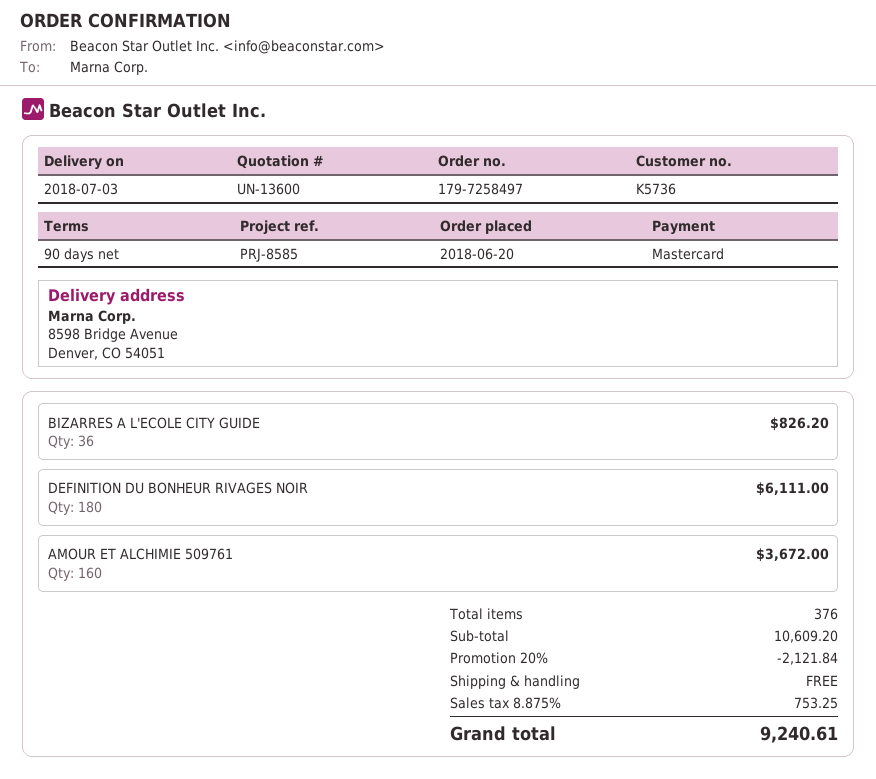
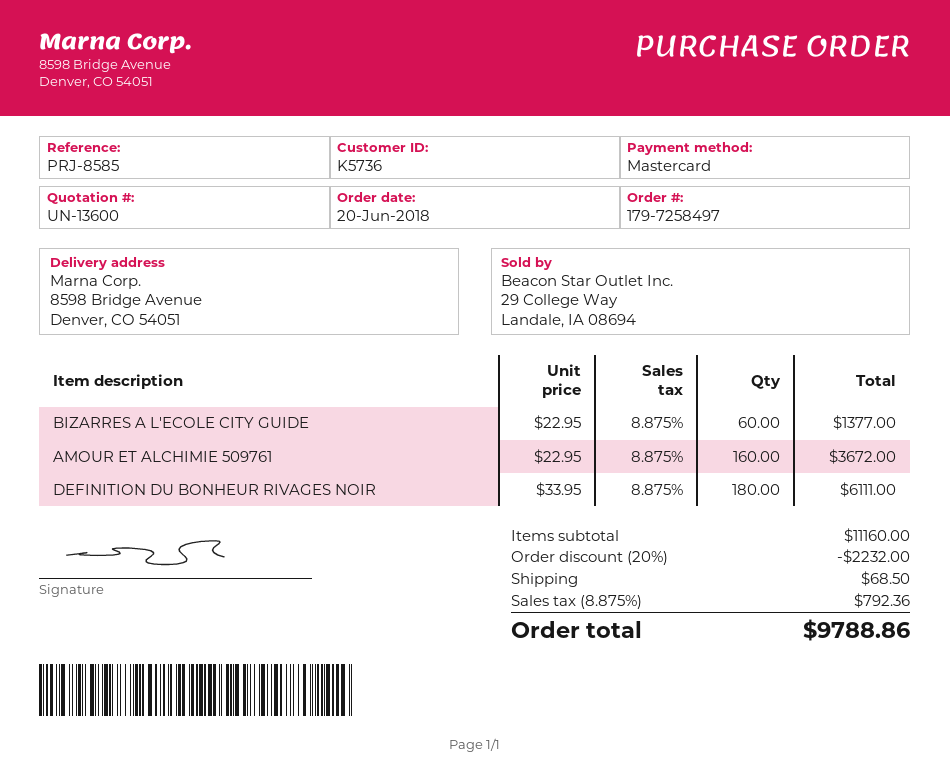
BIZARRES A L'ECOLE CITY GUIDE: 36 for 826.20 -> 60 for 1377.00
subtotal: 10609.20 -> 11160.00
discount: 20% = 2121.84 -> 20% = 2232.00
shipping: 0.00 -> 68.50
tax: 8.875% = 753.25 -> 8.875% = 792.36
total: 9240.61 -> 9788.86

